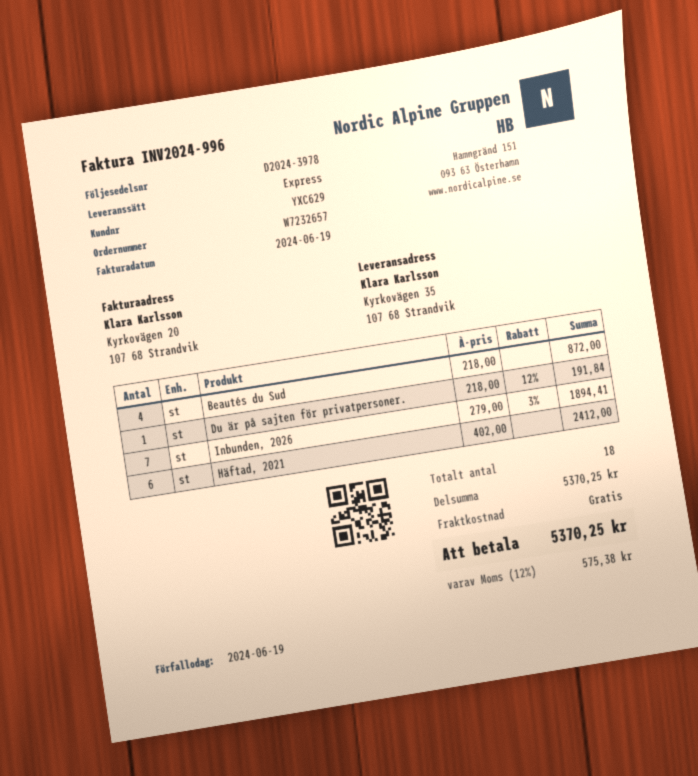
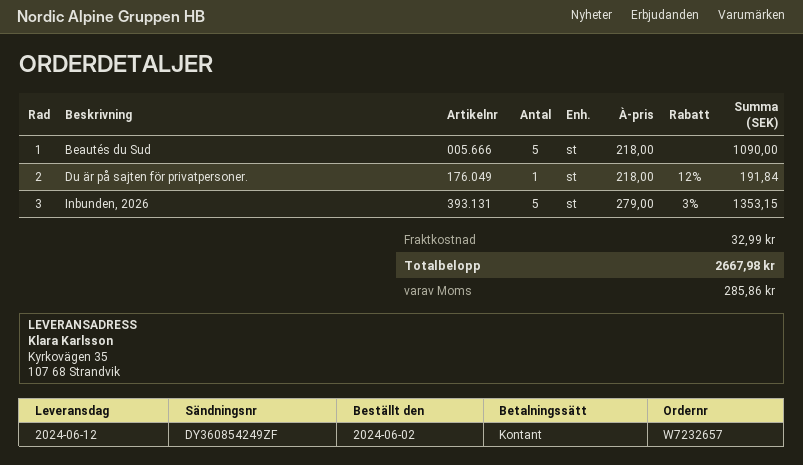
Beautés du Sud: 4 x 218.00 = 872.00 -> 5 x 218.00 = 1090.00
Inbunden, 2026: 7 x 279.00 - 3% = 1894.41 -> 5 x 279.00 - 3% = 1353.15
Häftad, 2021: 6 x 402.00 = 2412.00 -> none
shipping: 0.00 -> 32.99
tax: 575.38 -> 285.86
total: 5370.25 -> 2667.98

